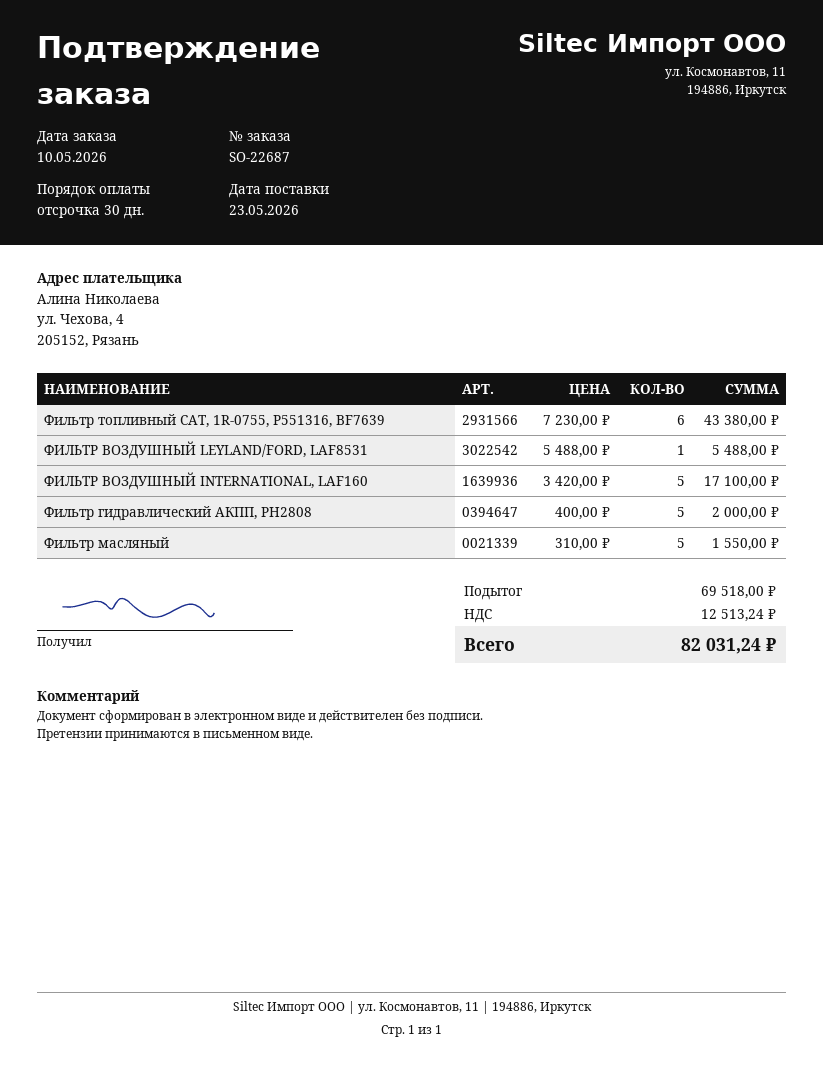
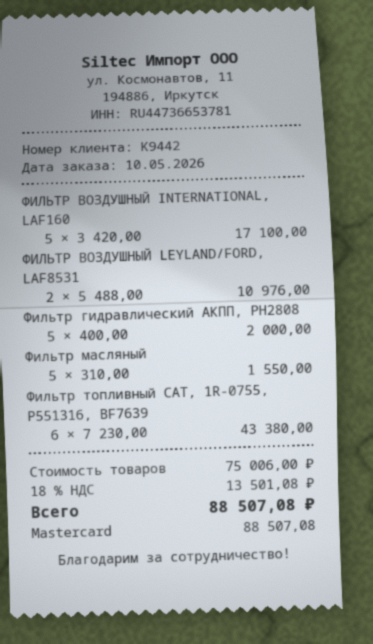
ФИЛЬТР ВОЗДУШНЫЙ LEYLAND/FORD, LAF8531: 1 x 5488.00 = 5488.00 -> 2 x 5488.00 = 10976.00
subtotal: 69518.00 -> 75006.00
tax: 12513.24 -> 13501.08
total: 82031.24 -> 88507.08

